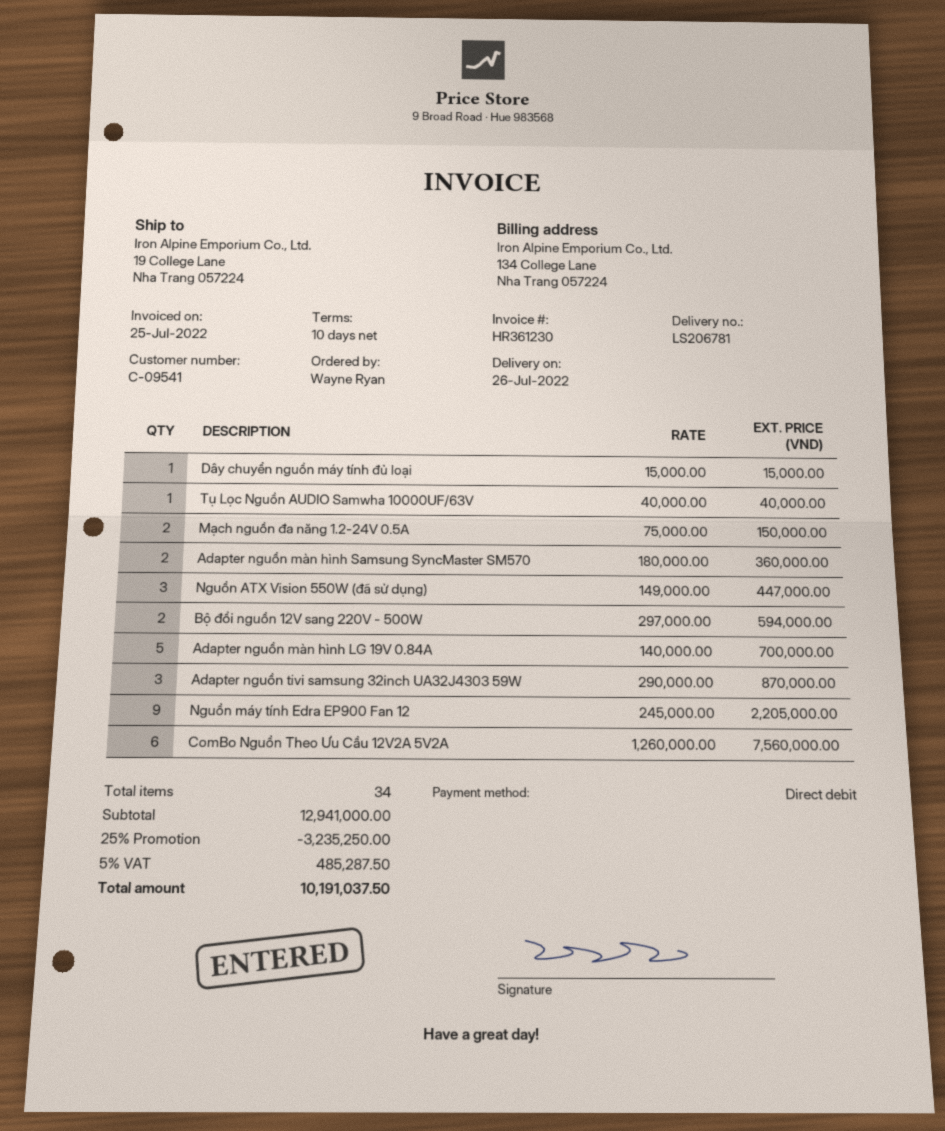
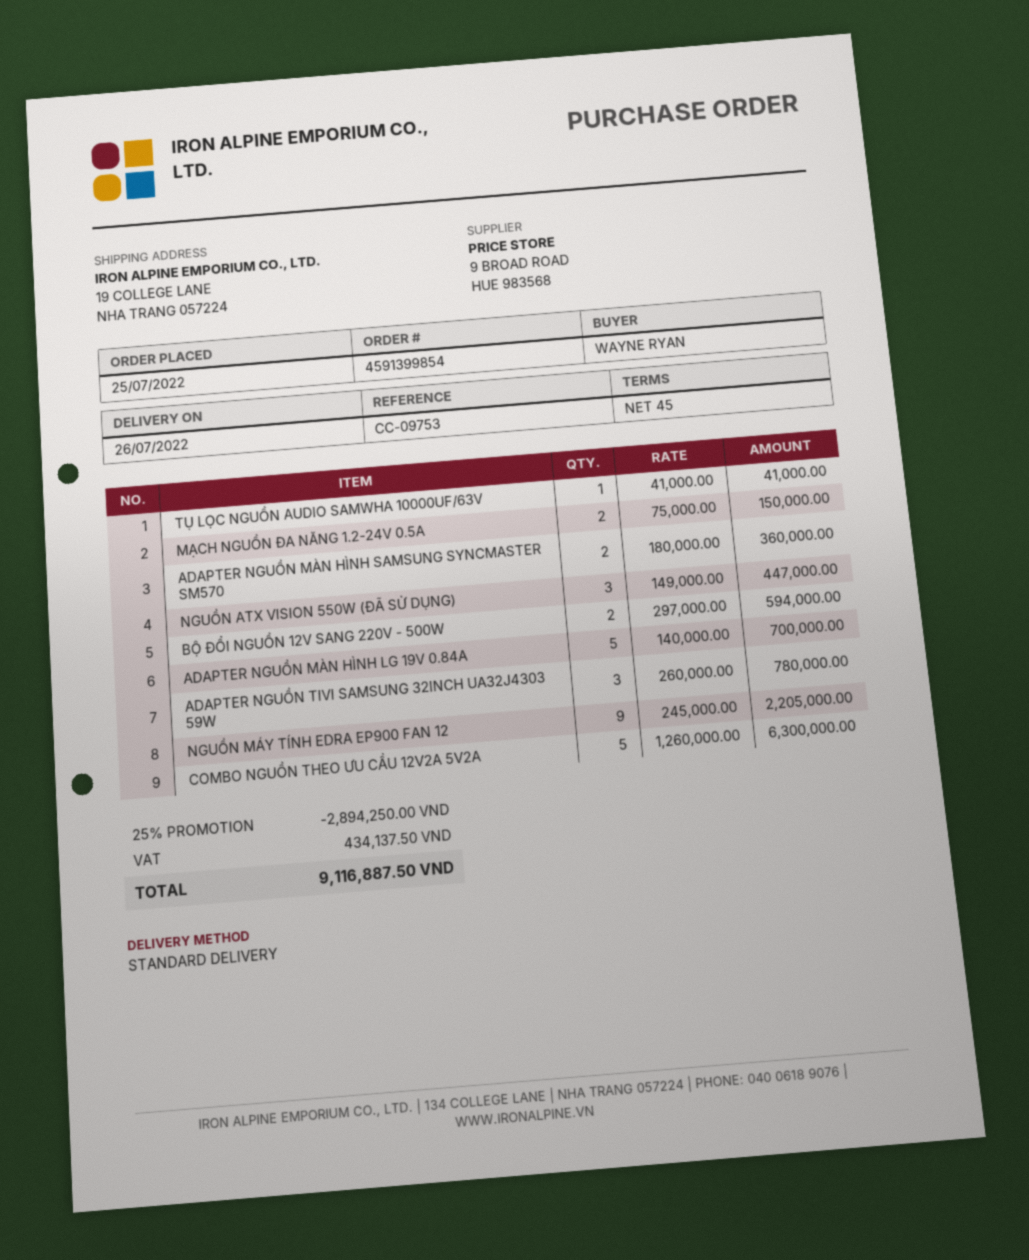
payment terms: 10 days -> 45 days
Dây chuyển nguồn máy tính đủ loại: 1 x 15000.00 = 15000.00 -> none
Tụ Lọc Nguồn AUDIO Samwha 10000UF/63V: 1 x 40000.00 = 40000.00 -> 1 x 41000.00 = 41000.00
Adapter nguồn tivi samsung 32inch UA32J4303 59W: 3 x 290000.00 = 870000.00 -> 3 x 260000.00 = 780000.00
ComBo Nguồn Theo Ưu Cầu 12V2A 5V2A: 6 x 1260000.00 = 7560000.00 -> 5 x 1260000.00 = 6300000.00
discount: 25% = 3235250.00 -> 25% = 2894250.00
tax: 485287.50 -> 434137.50
total: 10191037.50 -> 9116887.50

